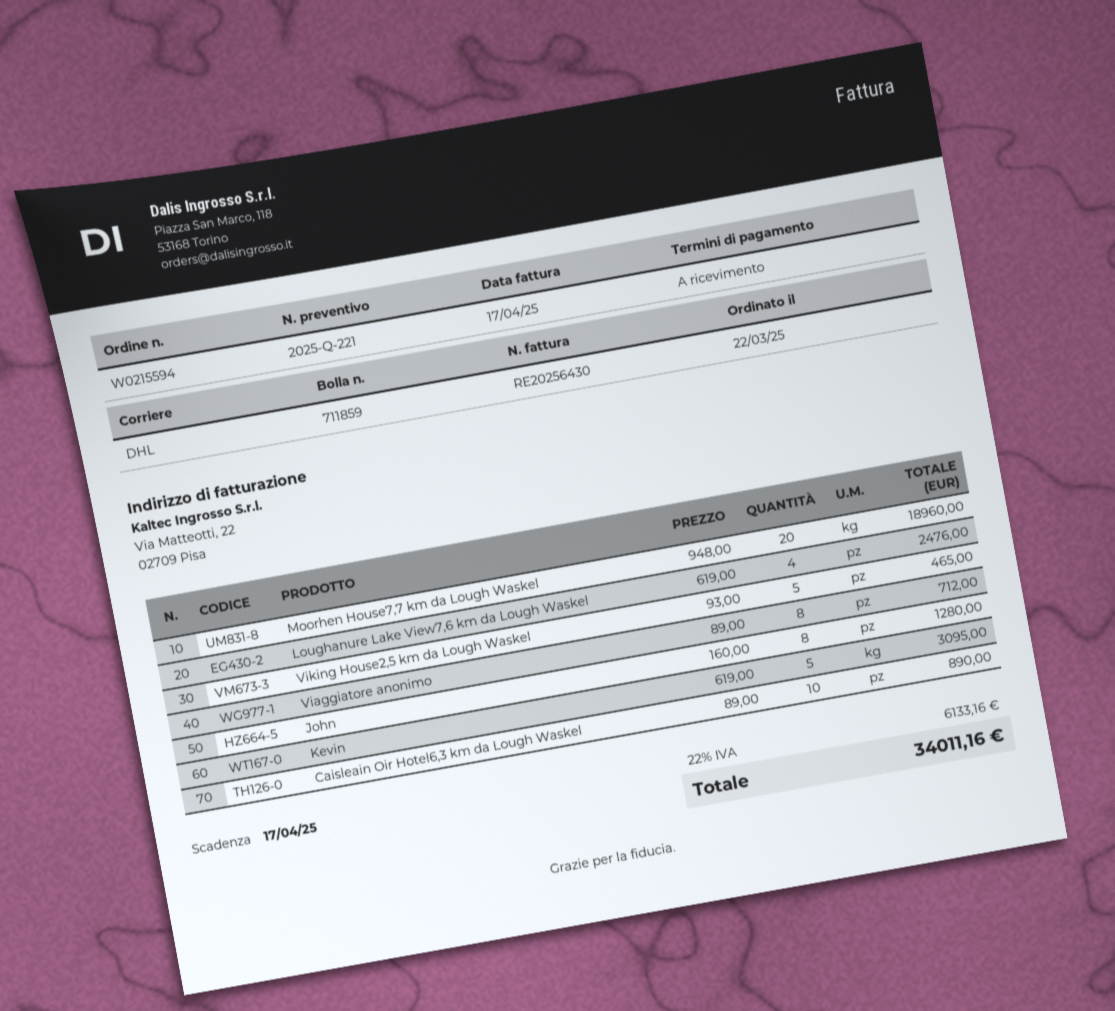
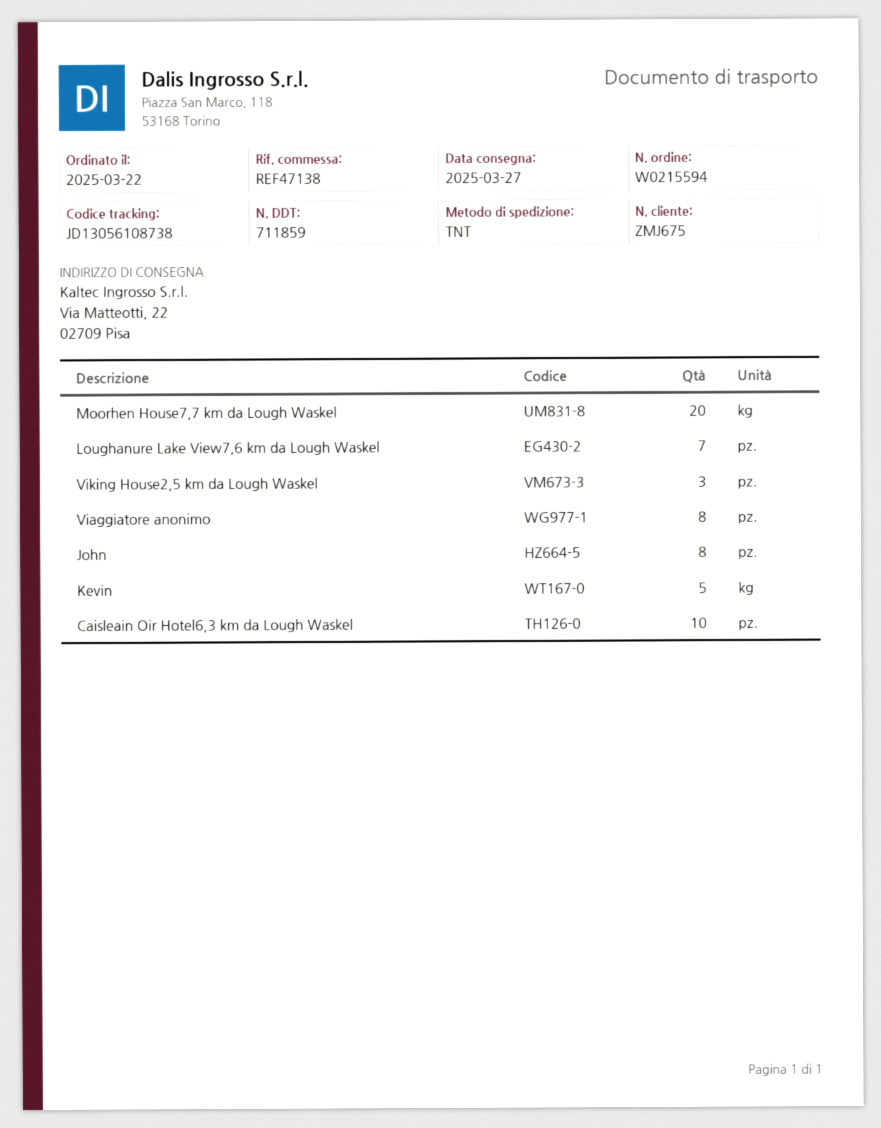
shipping method: DHL -> TNT
Loughanure Lake View7,6 km da Lough Waskel: 4 -> 7
Viking House2,5 km da Lough Waskel: 5 -> 3

